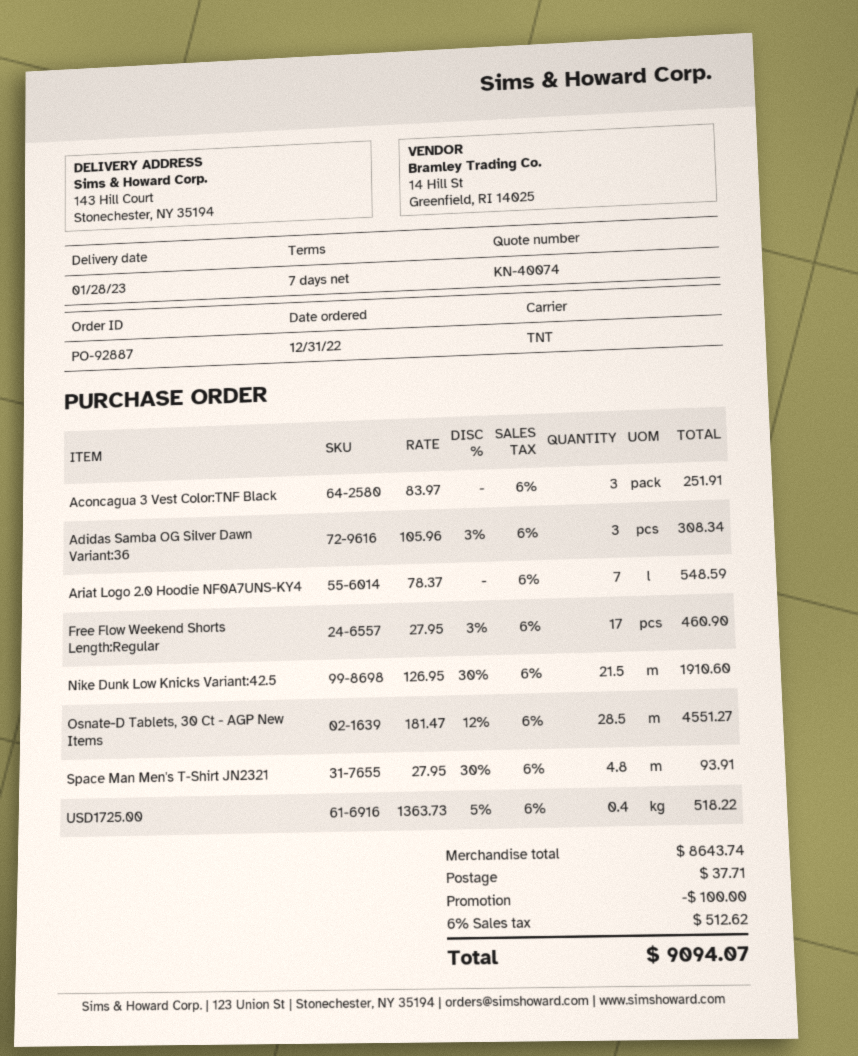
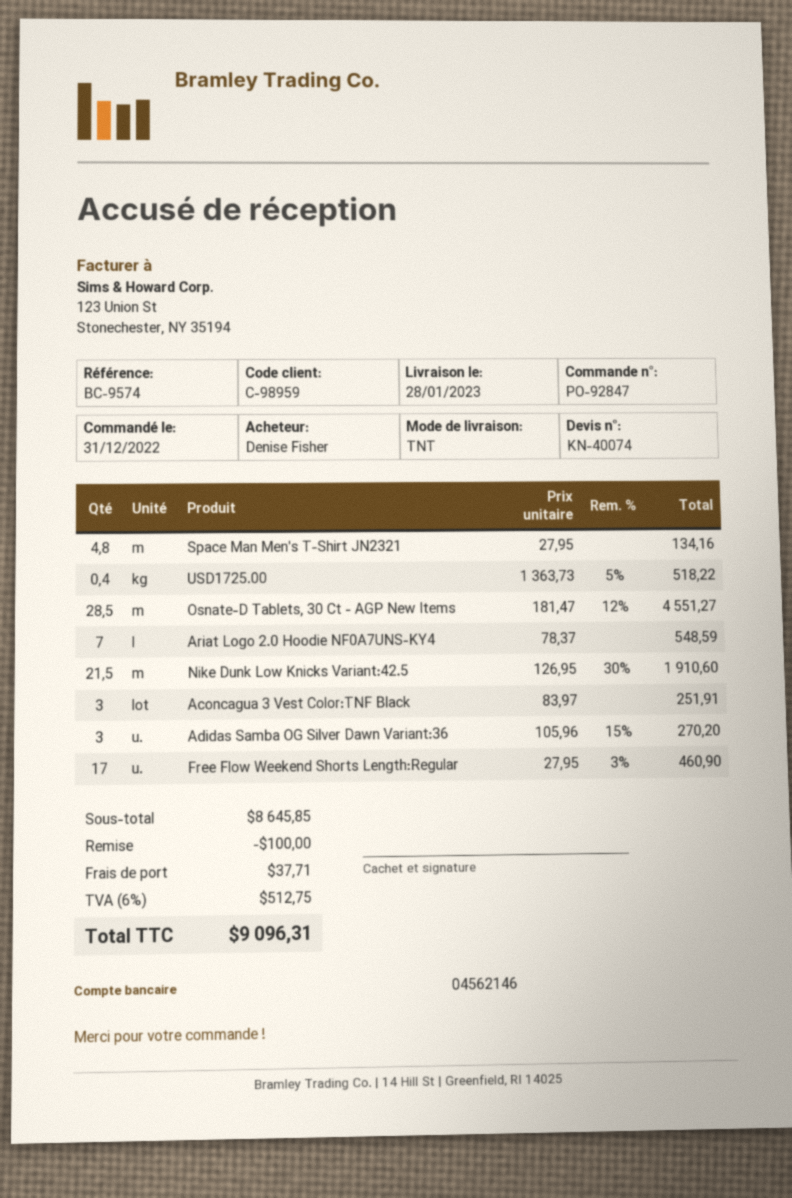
order number: PO-92887 -> PO-92847
Adidas Samba OG Silver Dawn Variant:36: 3 x 105.96 - 3% = 308.34 -> 3 x 105.96 - 15% = 270.20
Space Man Men's T-Shirt JN2321: 4.8 x 27.95 - 30% = 93.91 -> 4.8 x 27.95 = 134.16
subtotal: 8643.74 -> 8645.85
tax: 6% = 512.62 -> 6% = 512.75
total: 9094.07 -> 9096.31

